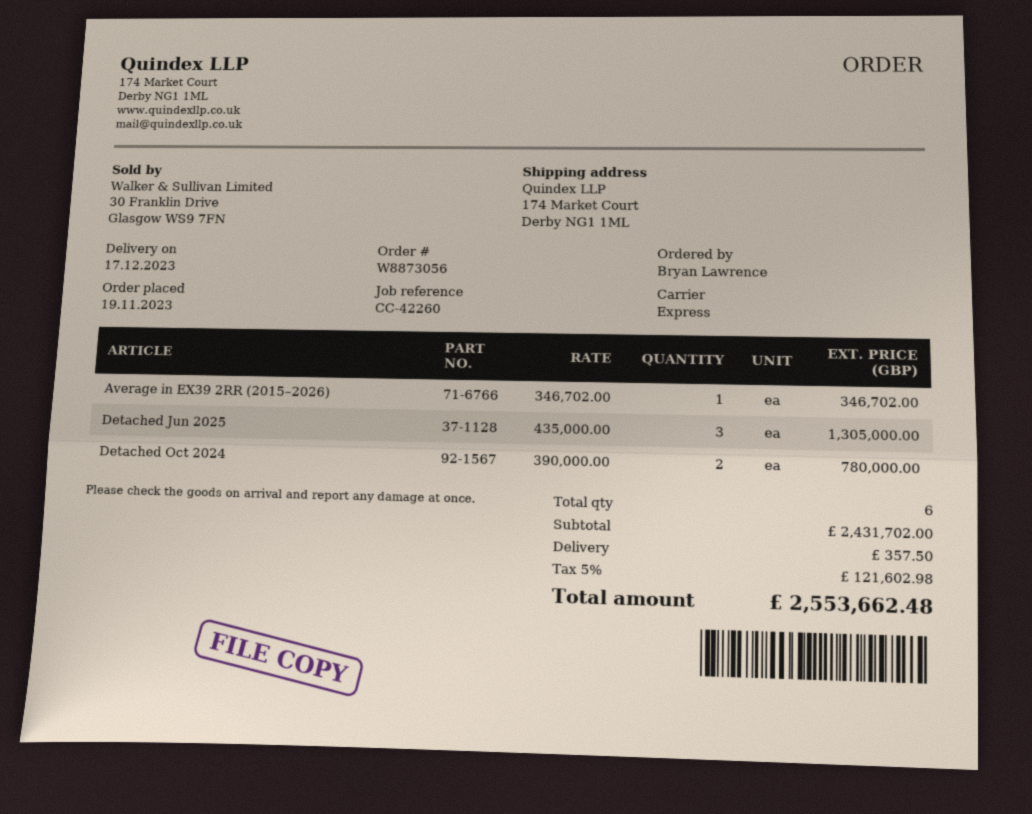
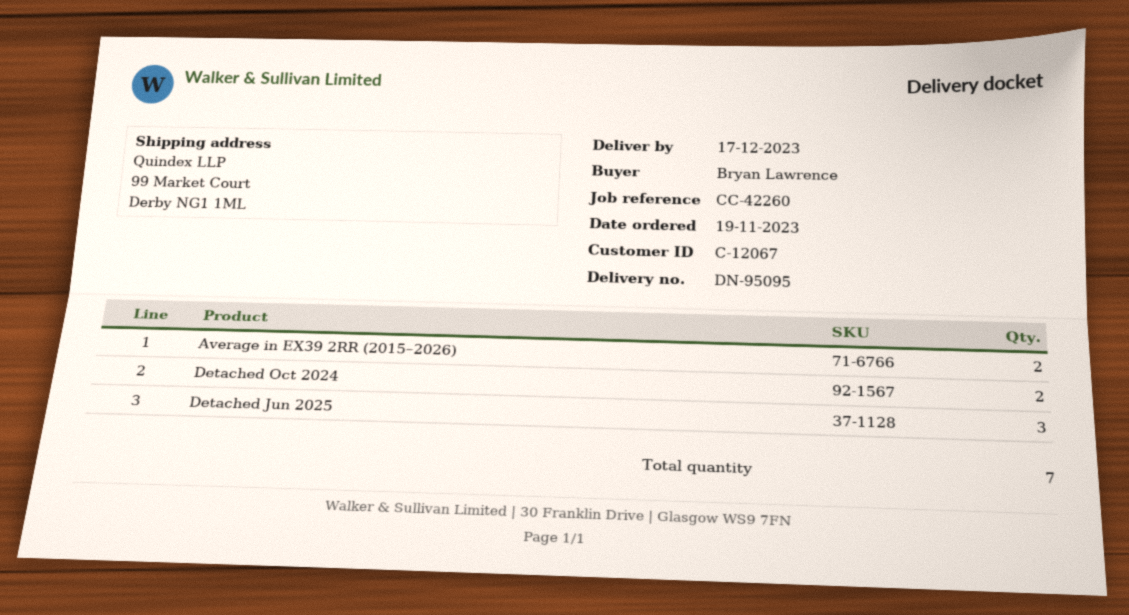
ship to: 174 Market Court, Derby NG1 1ML -> 99 Market Court, Derby NG1 1ML
Average in EX39 2RR (2015–2026): 1 -> 2
total quantity: 6 -> 7

